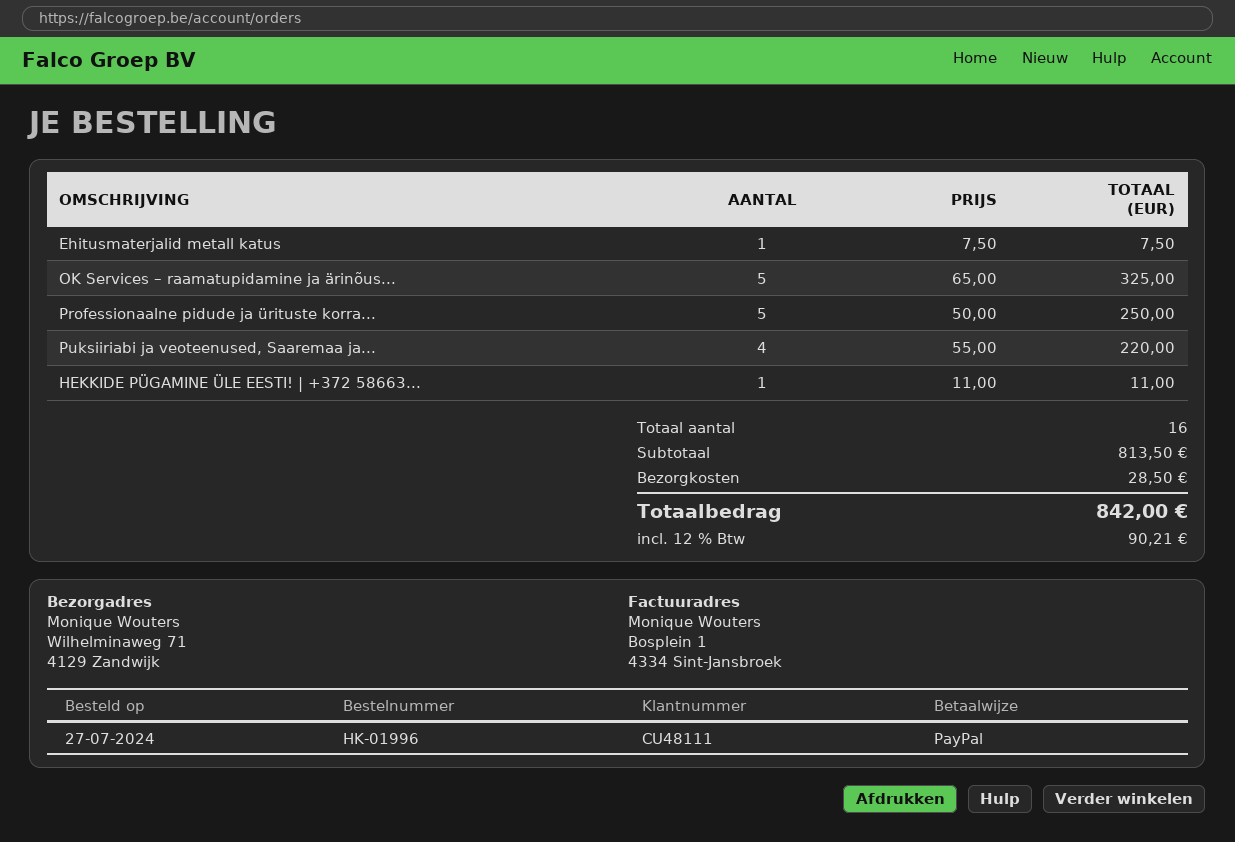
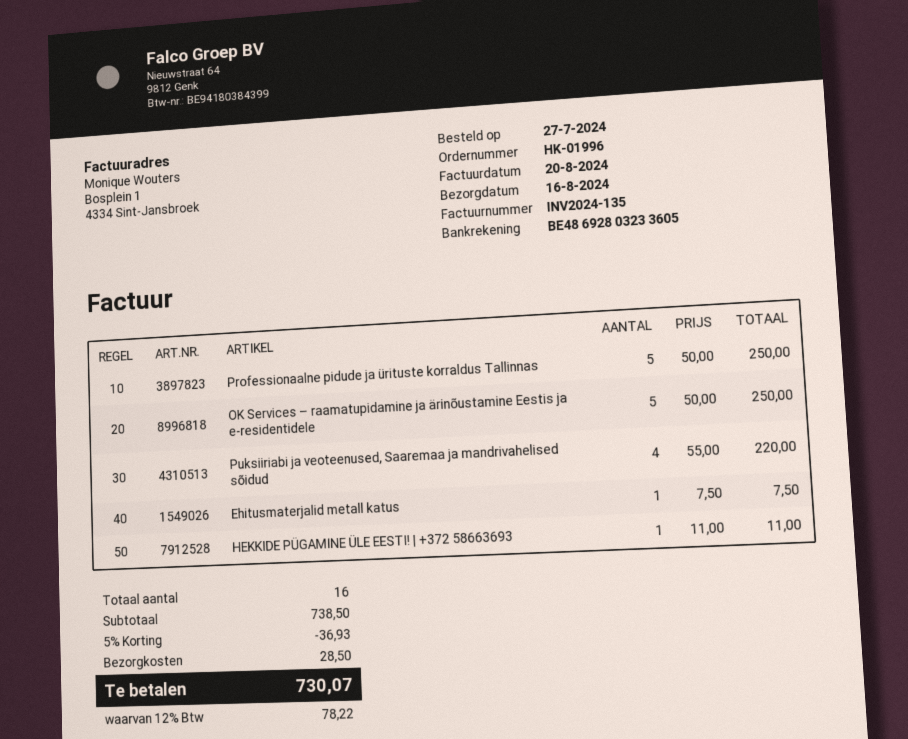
OK Services – raamatupidamine ja ärinõus...: 5 x 65.00 = 325.00 -> 5 x 50.00 = 250.00
subtotal: 813.50 -> 738.50
discount: none -> 5% = 36.93
tax: 12% = 90.21 -> 12% = 78.22
total: 842.00 -> 730.07

